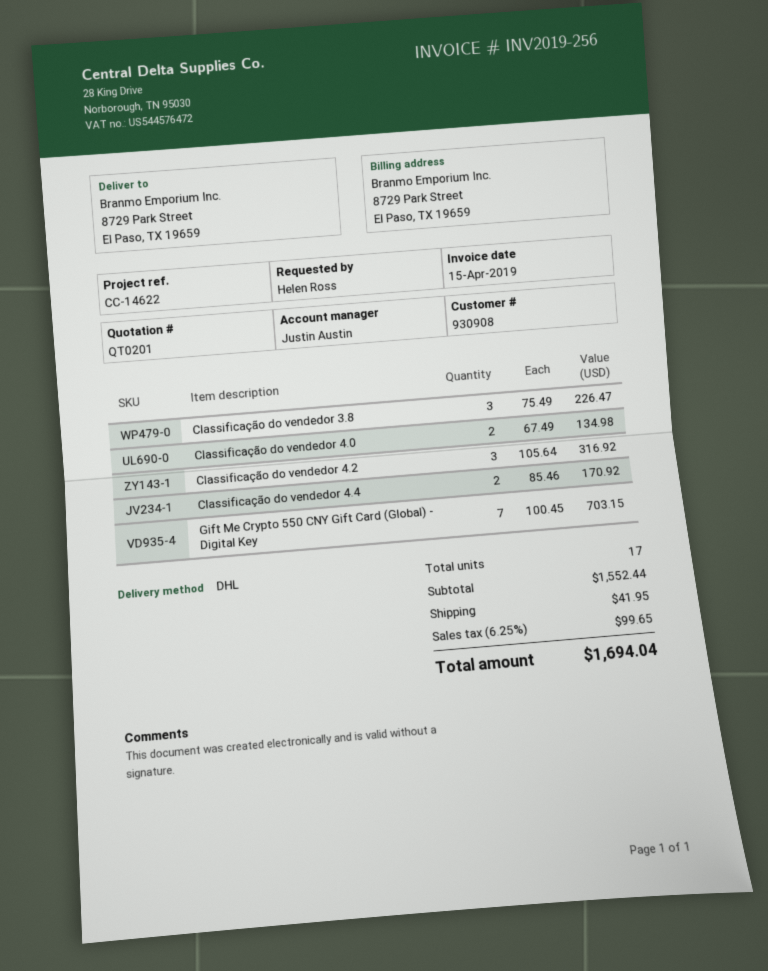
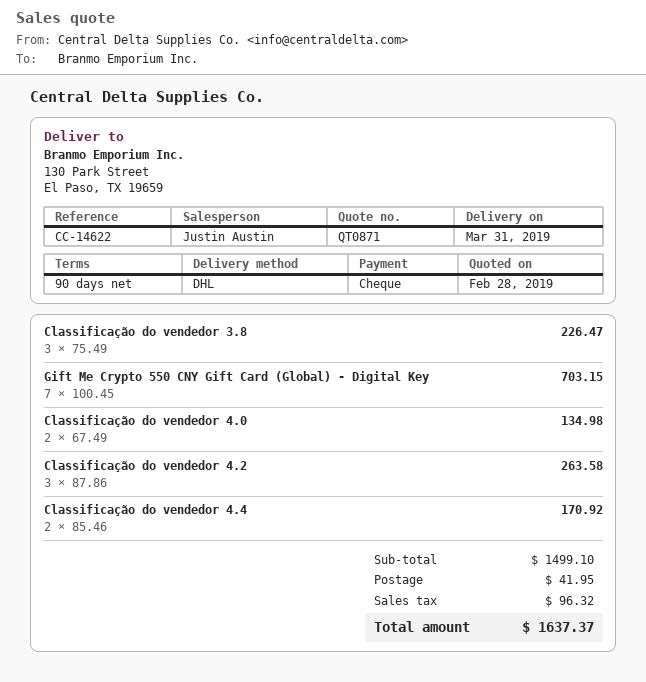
quote number: QT0201 -> QT0871
ship to: 8729 Park Street, El Paso, TX 19659 -> 130 Park Street, El Paso, TX 19659
Classificação do vendedor 4.2: 3 x 105.64 = 316.92 -> 3 x 87.86 = 263.58
subtotal: 1552.44 -> 1499.10
tax: 99.65 -> 96.32
total: 1694.04 -> 1637.37

